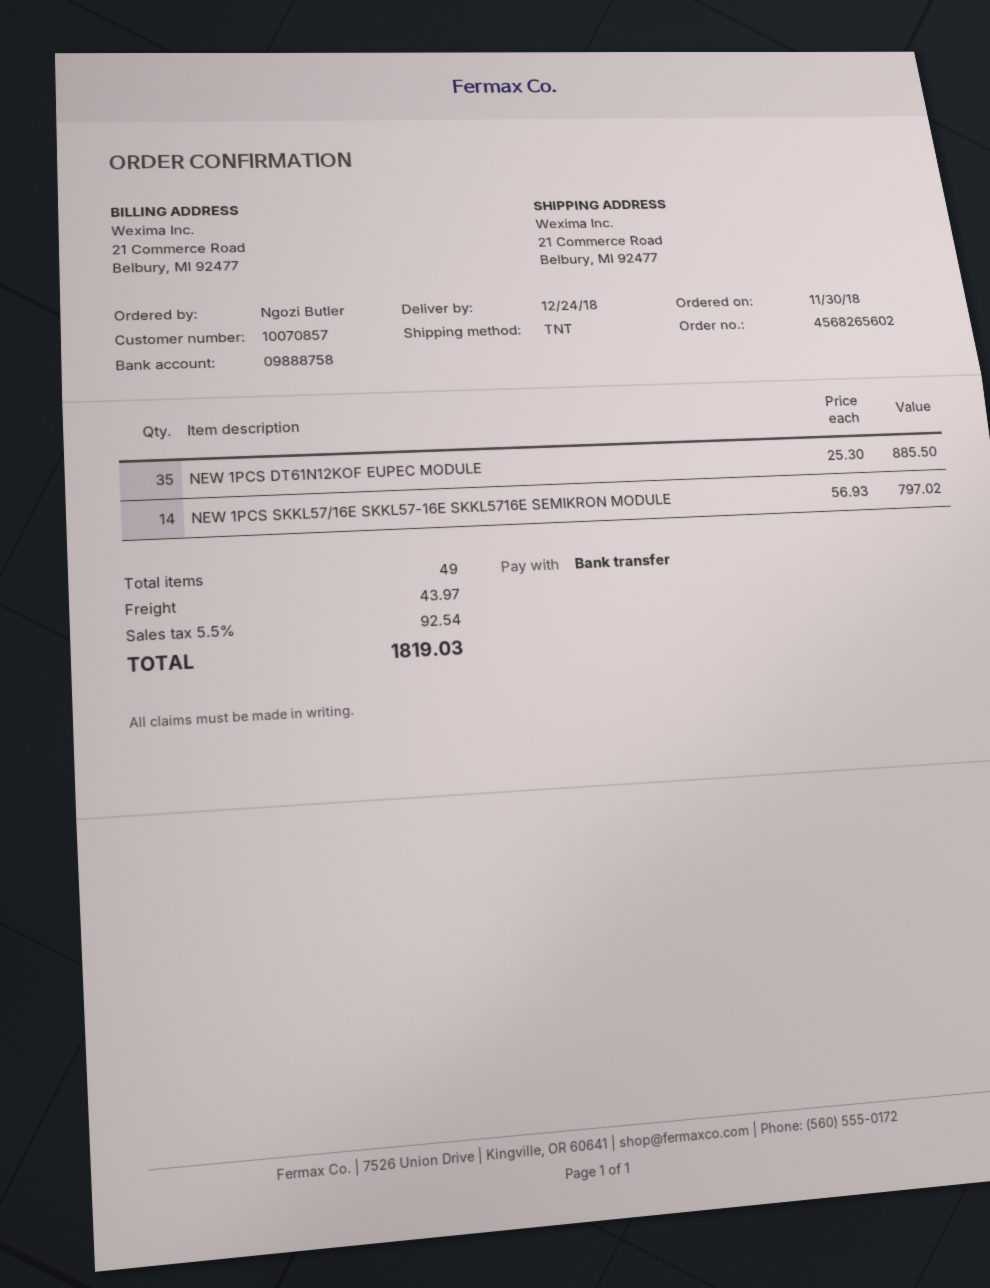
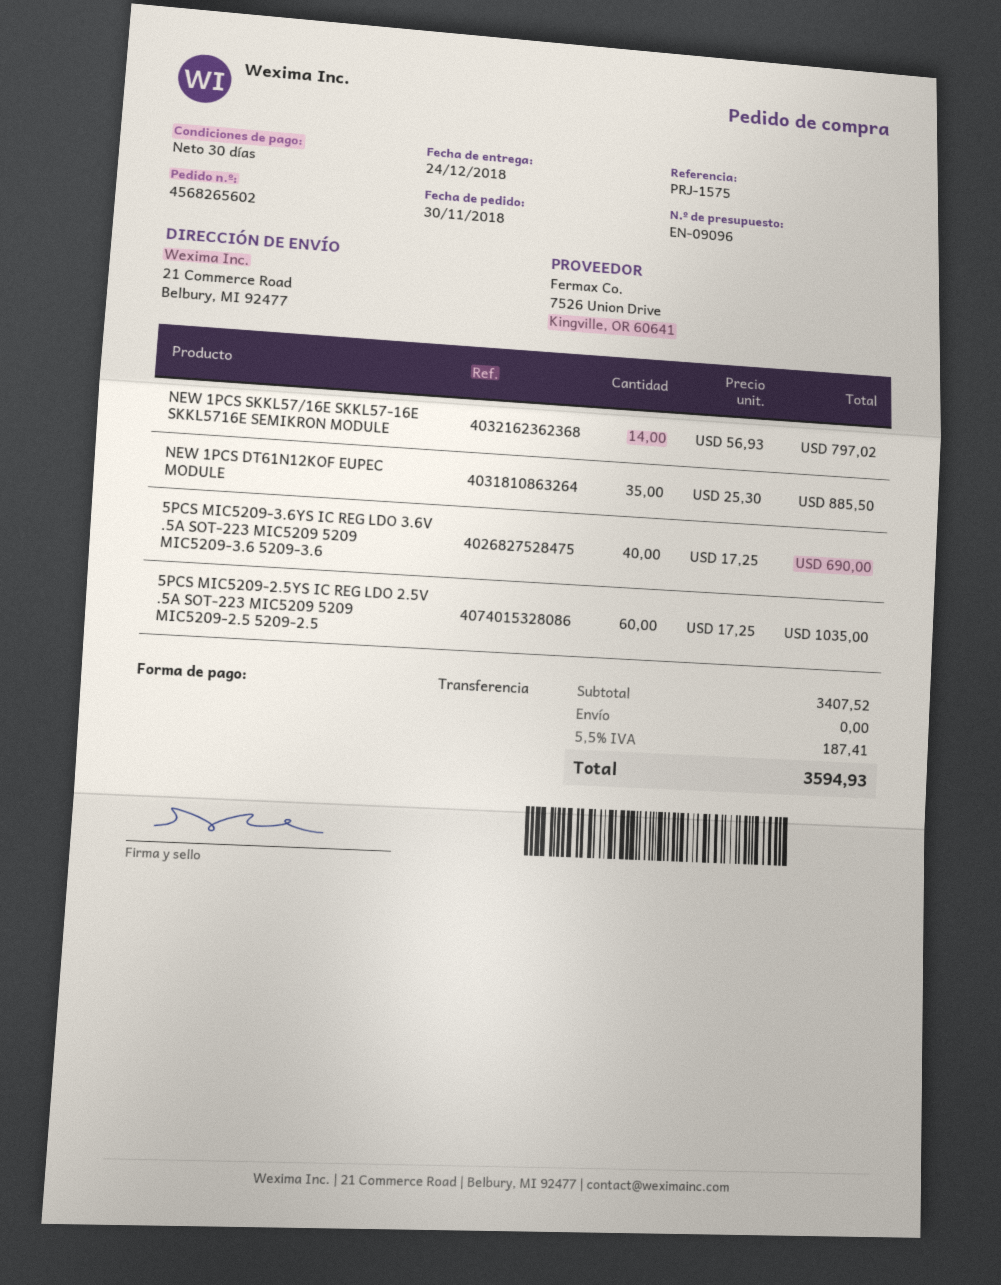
5PCS MIC5209-3.6YS IC REG LDO 3.6V .5A SOT-223 MIC5209 5209 MIC5209-3.6 5209-3.6: none -> 40 x 17.25 = 690.00
5PCS MIC5209-2.5YS IC REG LDO 2.5V .5A SOT-223 MIC5209 5209 MIC5209-2.5 5209-2.5: none -> 60 x 17.25 = 1035.00
shipping: 43.97 -> 0.00
tax: 5.5% = 92.54 -> 5.5% = 187.41
total: 1819.03 -> 3594.93

